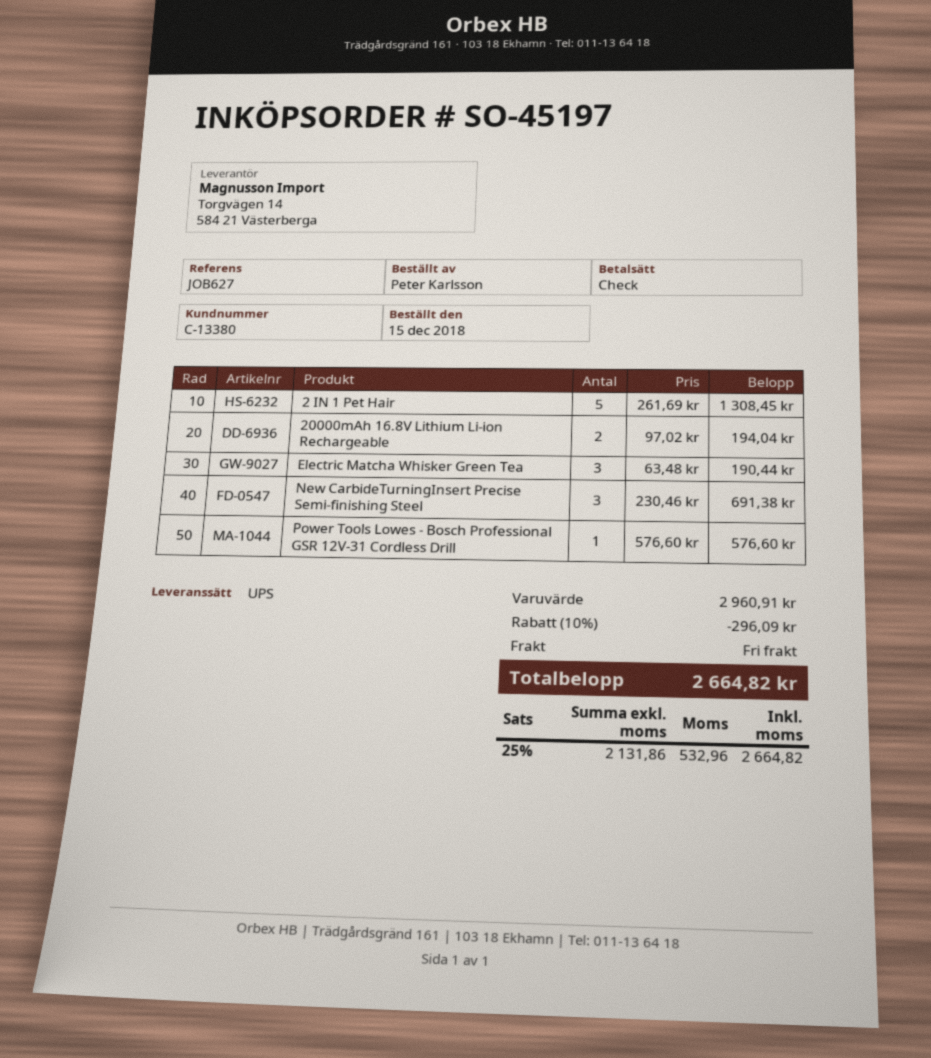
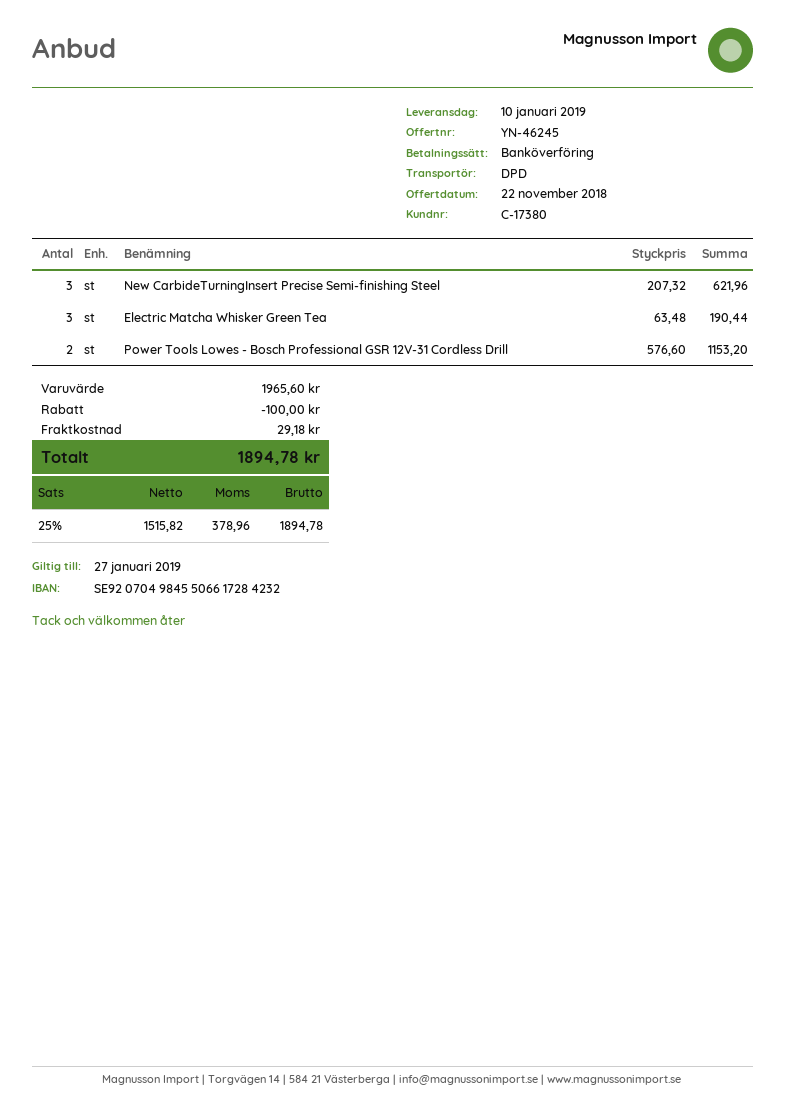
customer number: C-13380 -> C-17380
payment method: cheque -> bank transfer
shipping method: UPS -> DPD
2 IN 1 Pet Hair: 5 x 261.69 = 1308.45 -> none
20000mAh 16.8V Lithium Li-ion Rechargeable: 2 x 97.02 = 194.04 -> none
New CarbideTurningInsert Precise Semi-finishing Steel: 3 x 230.46 = 691.38 -> 3 x 207.32 = 621.96
Power Tools Lowes - Bosch Professional GSR 12V-31 Cordless Drill: 1 x 576.60 = 576.60 -> 2 x 576.60 = 1153.20
subtotal: 2960.91 -> 1965.60
discount: 296.09 -> 100.00
shipping: 0.00 -> 29.18
net: 2131.86 -> 1515.82
tax: 25% = 532.96 -> 25% = 378.96
total: 2664.82 -> 1894.78

